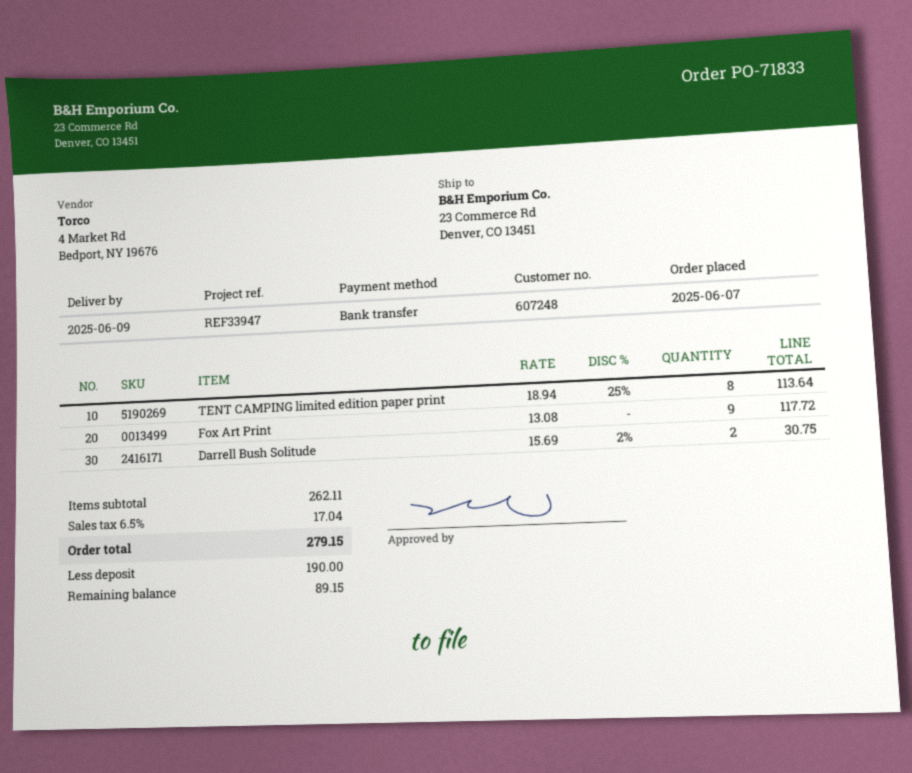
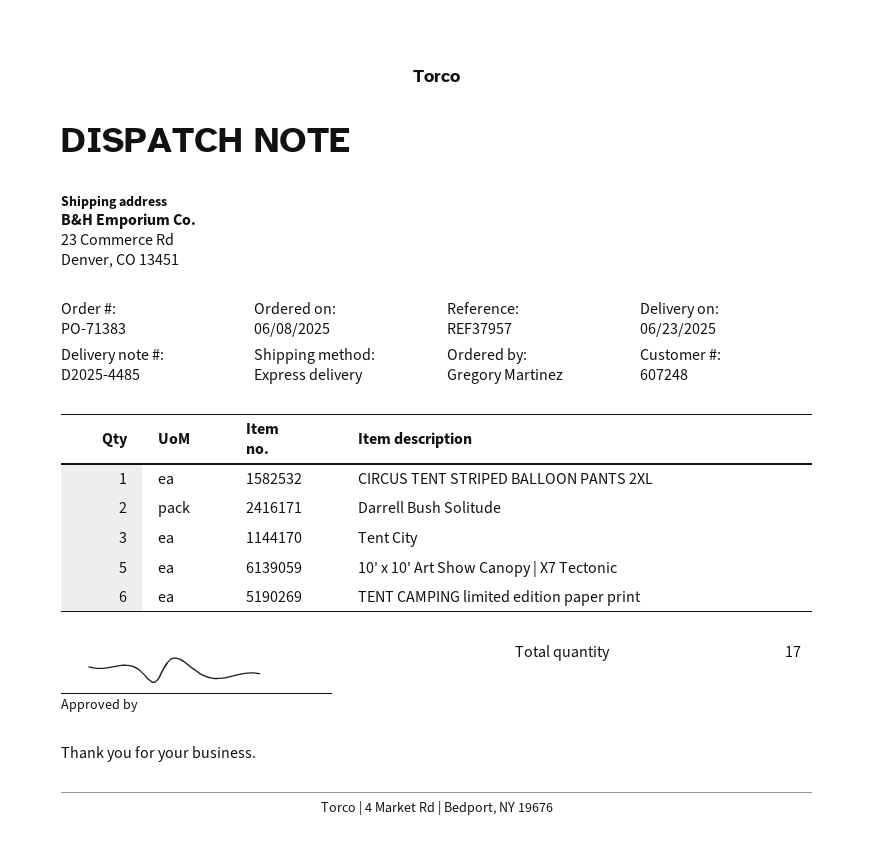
order number: PO-71833 -> PO-71383
order date: 2025-06-07 -> 2025-06-08
delivery date: 2025-06-09 -> 2025-06-23
reference: REF33947 -> REF37957
TENT CAMPING limited edition paper print: 8 -> 6
Fox Art Print: 9 -> none
CIRCUS TENT STRIPED BALLOON PANTS 2XL: none -> 1
Tent City: none -> 3
10' x 10' Art Show Canopy | X7 Tectonic: none -> 5

